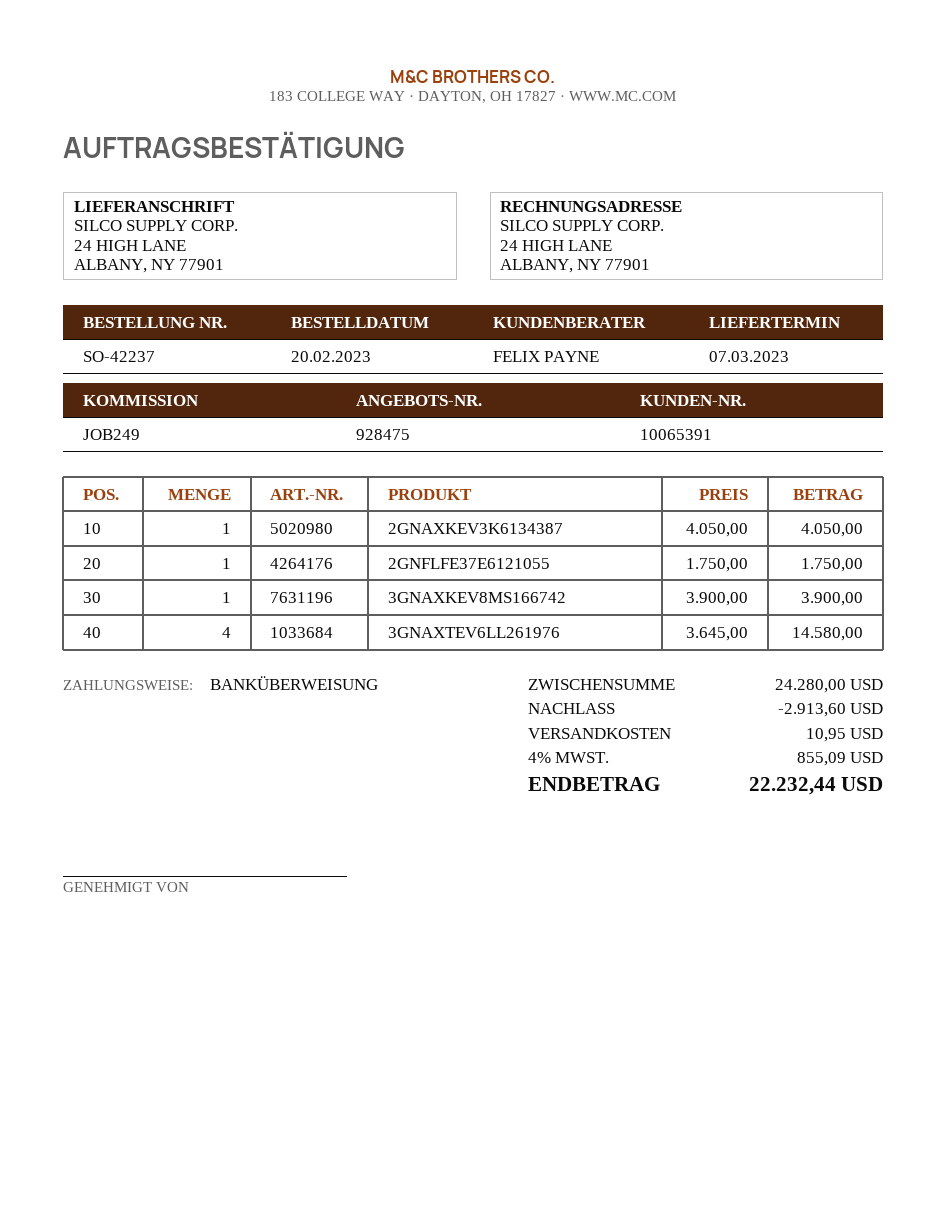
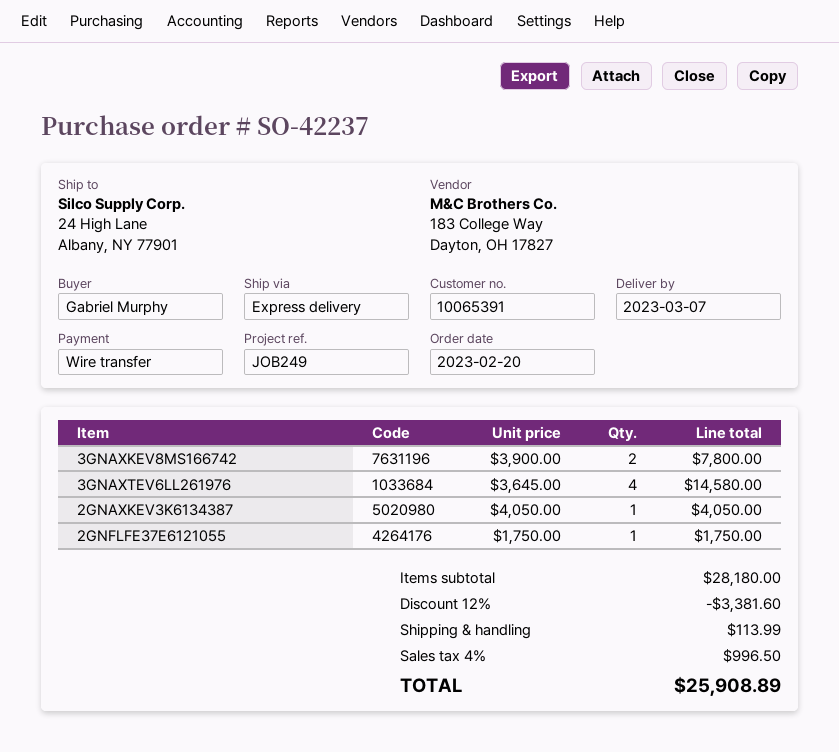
3GNAXKEV8MS166742: 1 x 3900.00 = 3900.00 -> 2 x 3900.00 = 7800.00
subtotal: 24280.00 -> 28180.00
discount: 2913.60 -> 3381.60
shipping: 10.95 -> 113.99
tax: 4% = 855.09 -> 4% = 996.50
total: 22232.44 -> 25908.89

